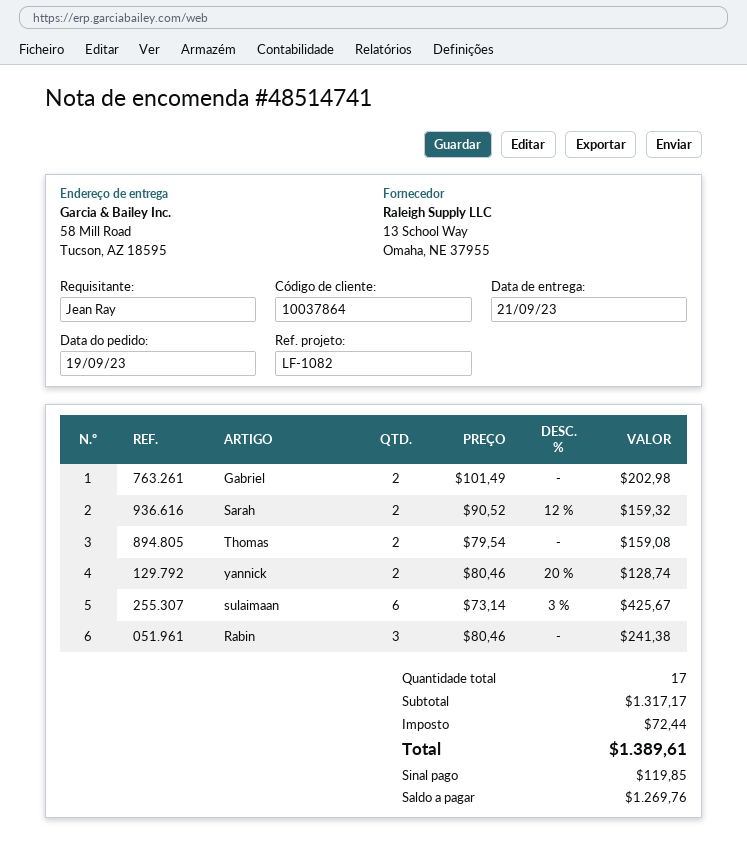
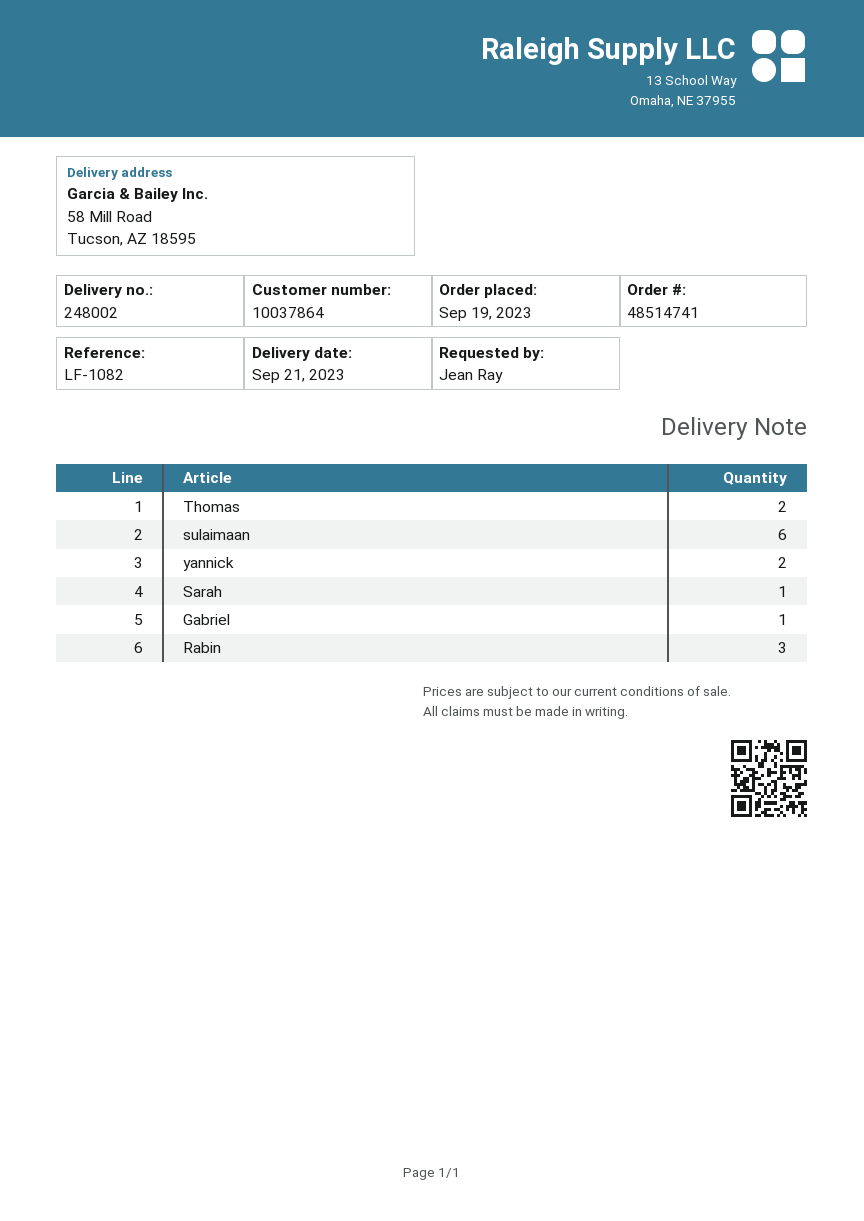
Gabriel: 2 -> 1
Sarah: 2 -> 1

